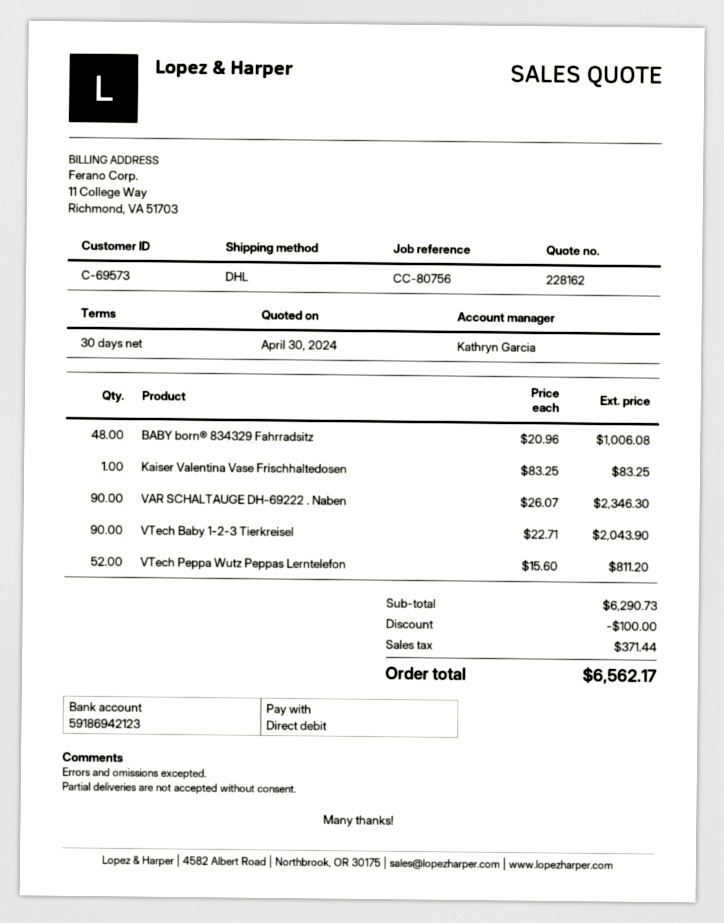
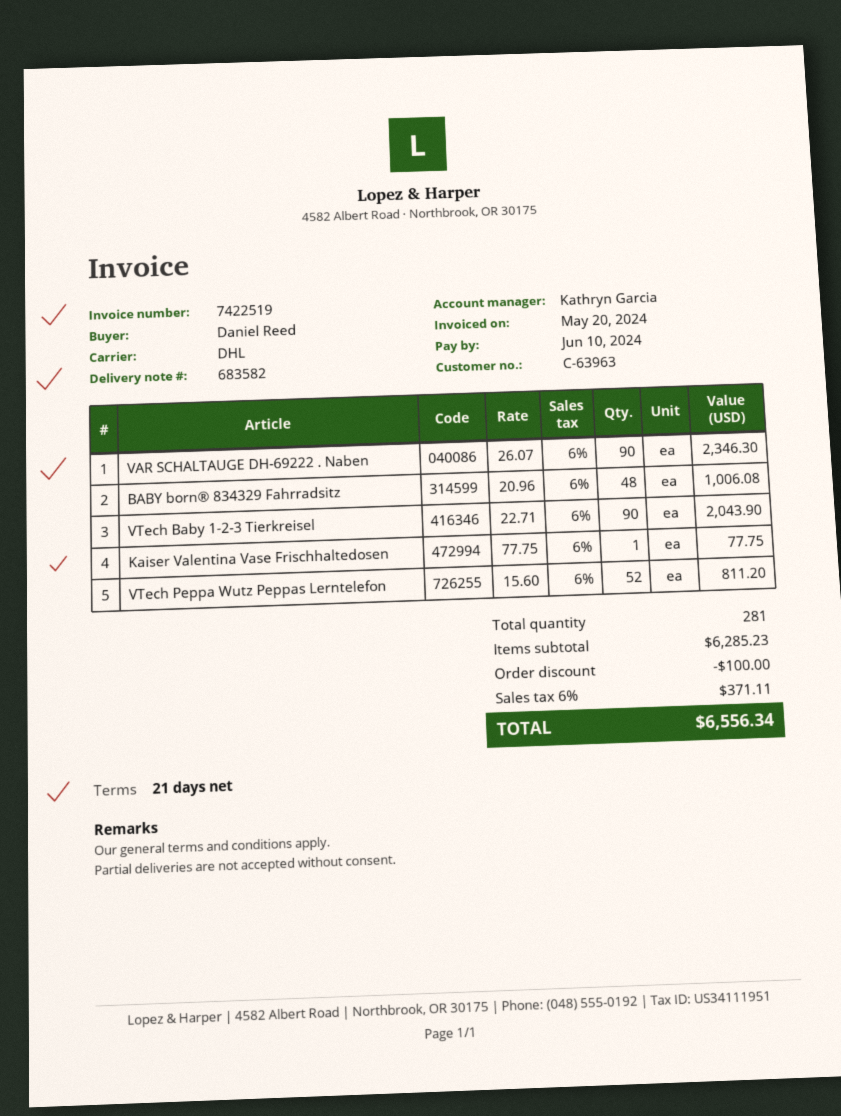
payment terms: 30 days -> 21 days
customer number: C-69573 -> C-63963
Kaiser Valentina Vase Frischhaltedosen: 1 x 83.25 = 83.25 -> 1 x 77.75 = 77.75
subtotal: 6290.73 -> 6285.23
tax: 371.44 -> 371.11
total: 6562.17 -> 6556.34

